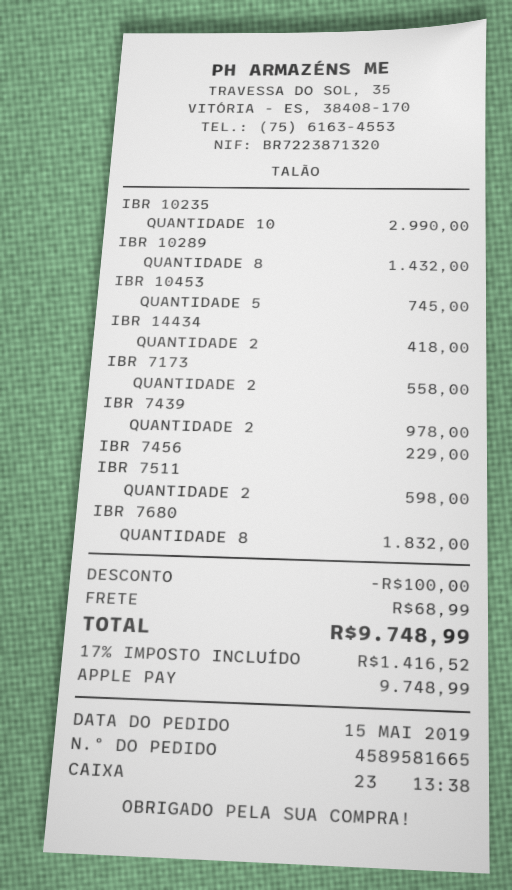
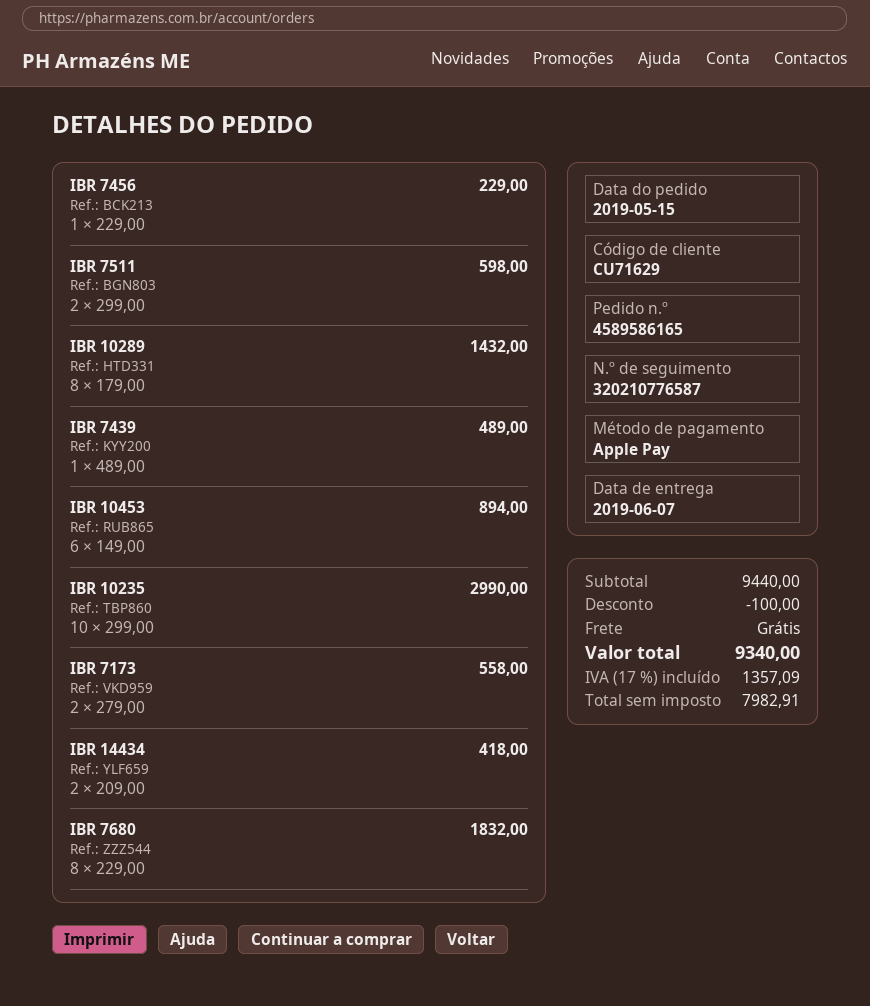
order number: 4589581665 -> 4589586165
IBR 10453: 5 for 745.00 -> 6 for 894.00
IBR 7439: 2 for 978.00 -> 1 for 489.00
shipping: 68.99 -> 0.00
tax: 17% = 1416.52 -> 17% = 1357.09
total: 9748.99 -> 9340.00

